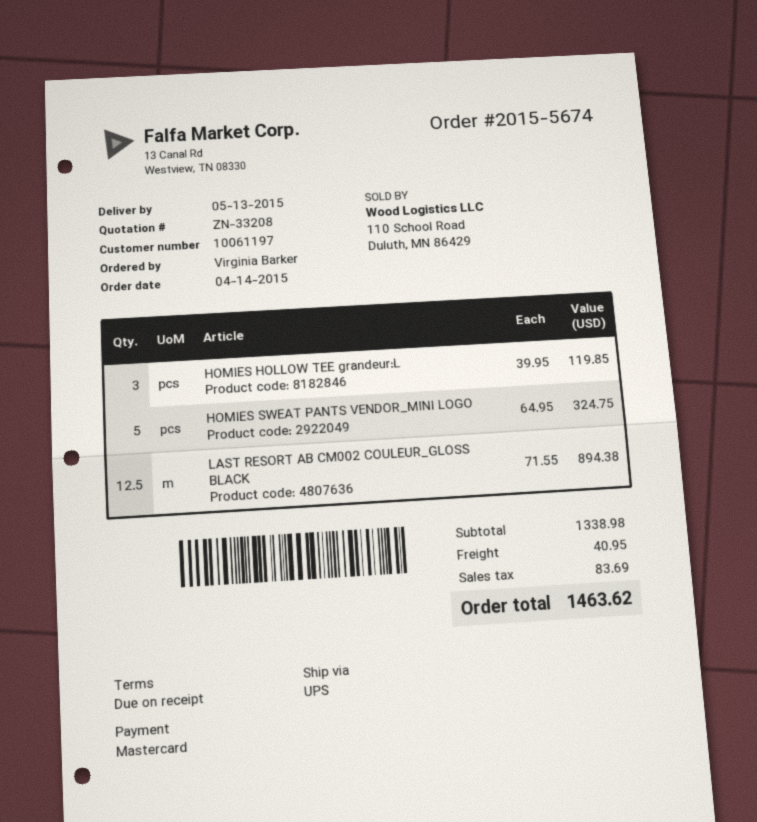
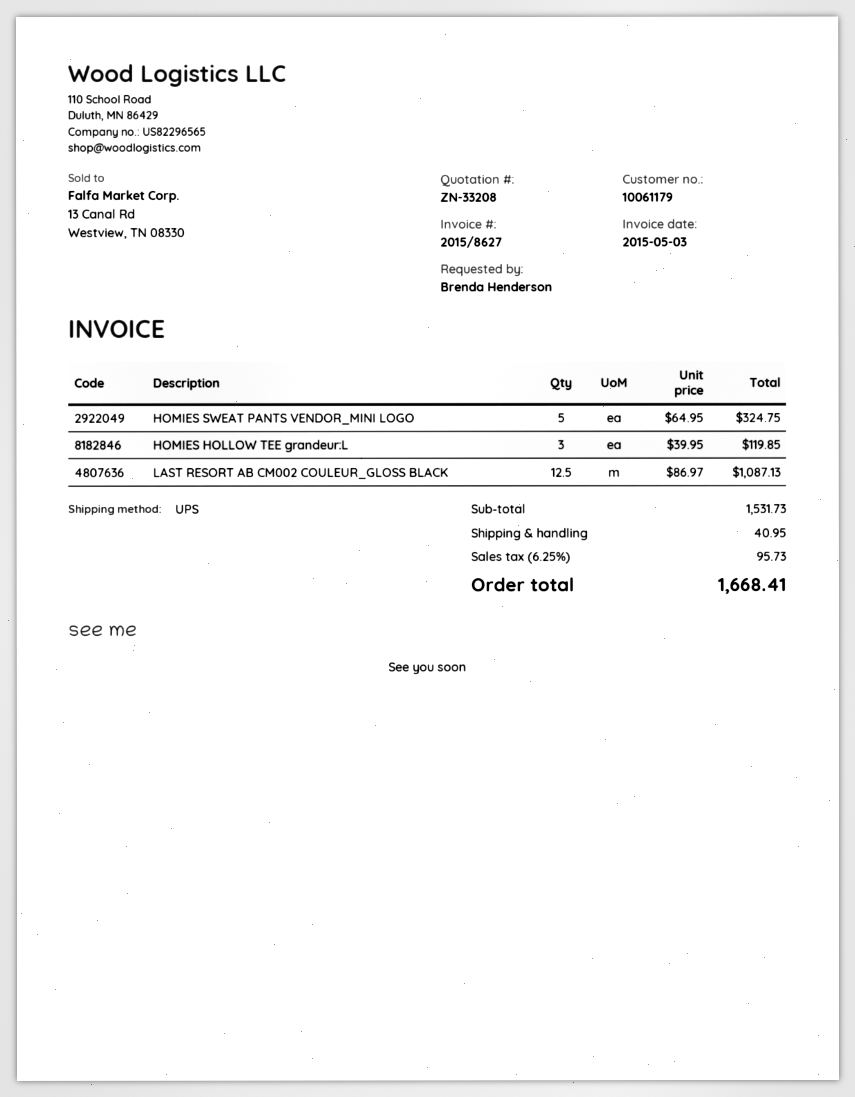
customer number: 10061197 -> 10061179
ordered by: Virginia Barker -> Brenda Henderson
LAST RESORT AB CM002 COULEUR_GLOSS BLACK: 12.5 x 71.55 = 894.38 -> 12.5 x 86.97 = 1087.13
subtotal: 1338.98 -> 1531.73
tax: 83.69 -> 95.73
total: 1463.62 -> 1668.41

